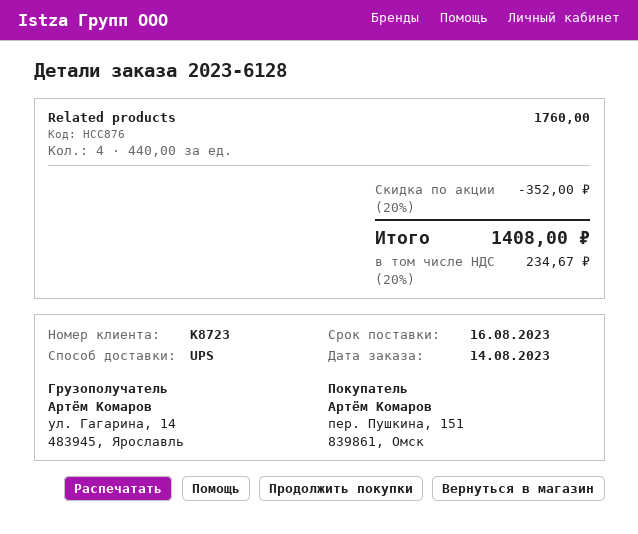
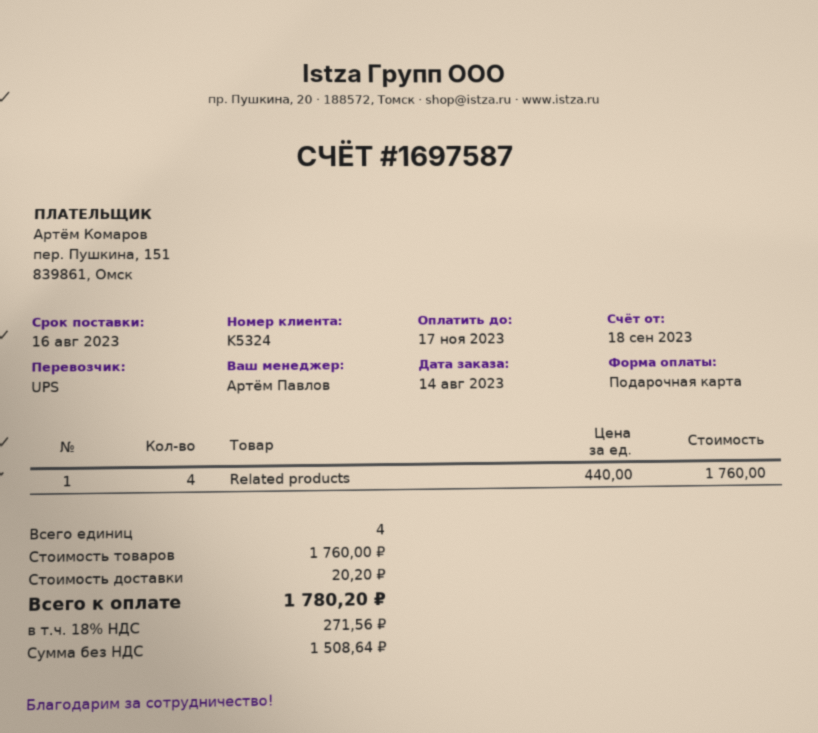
customer number: K8723 -> K5324
discount: 20% = 352.00 -> none
shipping: none -> 20.20
tax: 20% = 234.67 -> 18% = 271.56
total: 1408.00 -> 1780.20

